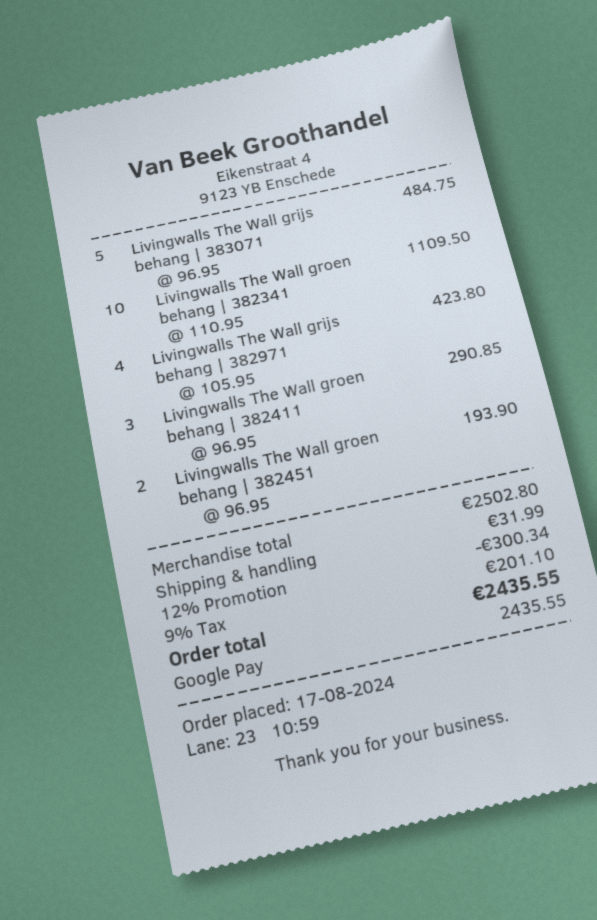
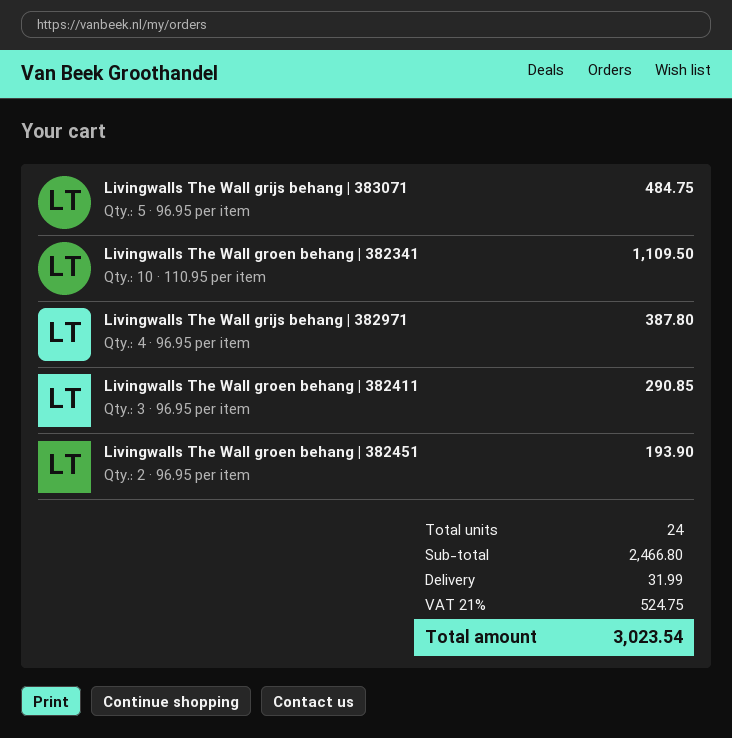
Livingwalls The Wall grijs behang | 382971: 4 x 105.95 = 423.80 -> 4 x 96.95 = 387.80
subtotal: 2502.80 -> 2466.80
discount: 12% = 300.34 -> none
tax: 9% = 201.10 -> 21% = 524.75
total: 2435.55 -> 3023.54

